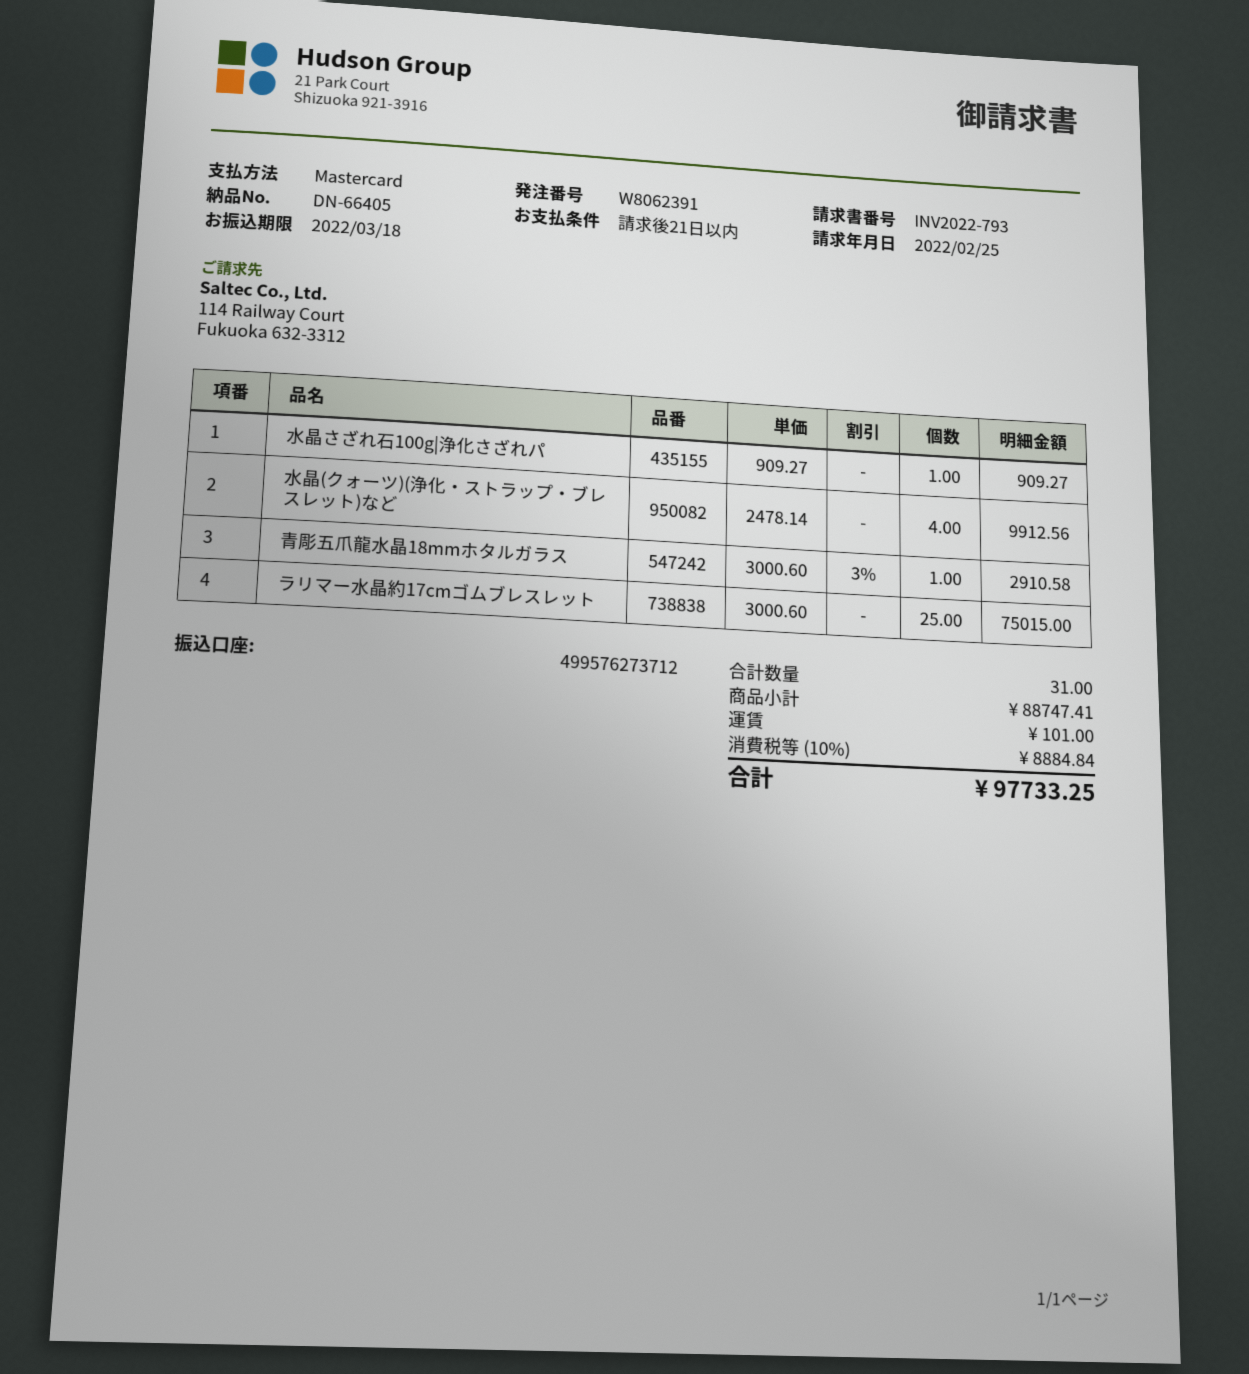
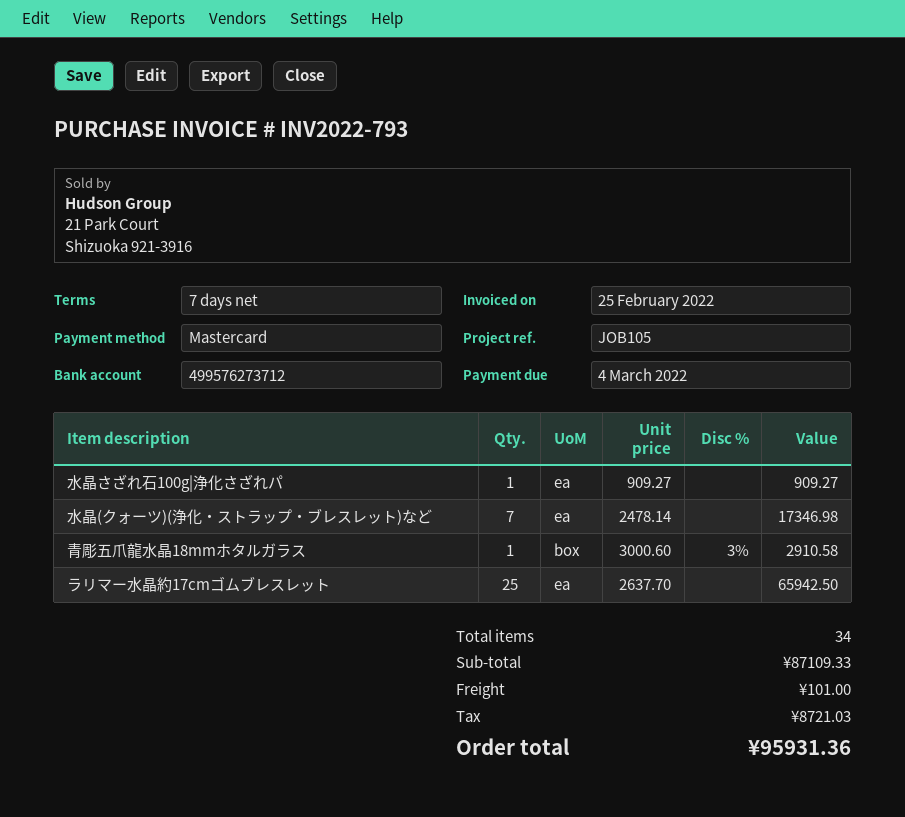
payment terms: 21 days -> 7 days
due date: 2022-03-18 -> 2022-03-04
水晶(クォーツ)(浄化・ストラップ・ブレスレット)など: 4 x 2478.14 = 9912.56 -> 7 x 2478.14 = 17346.98
ラリマー水晶約17cmゴムブレスレット: 25 x 3000.60 = 75015.00 -> 25 x 2637.70 = 65942.50
total quantity: 31 -> 34
subtotal: 88747.41 -> 87109.33
tax: 8884.84 -> 8721.03
total: 97733.25 -> 95931.36

